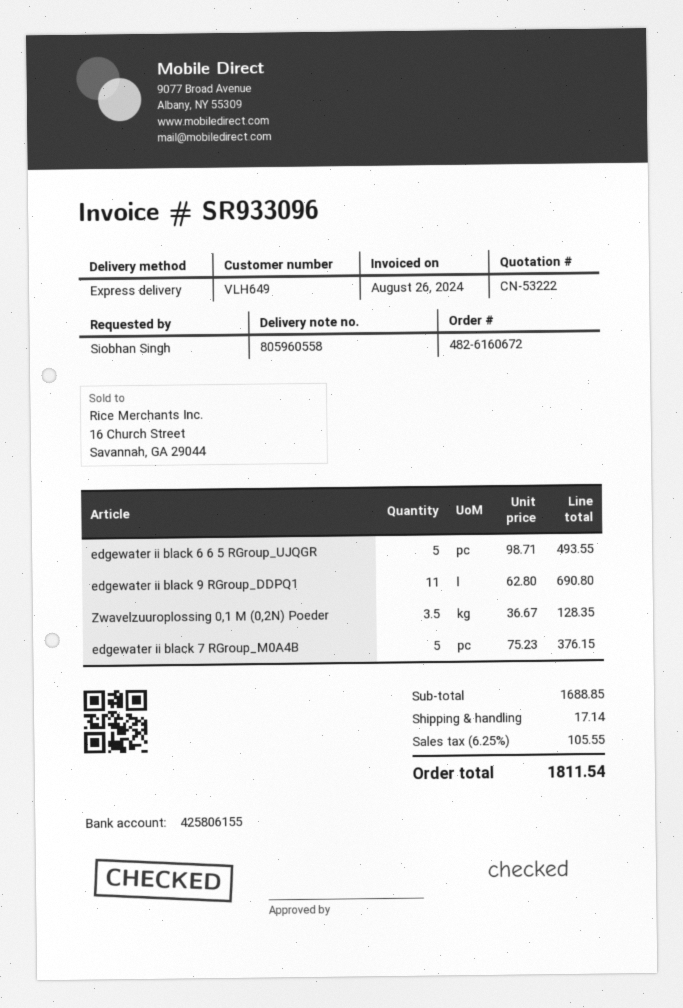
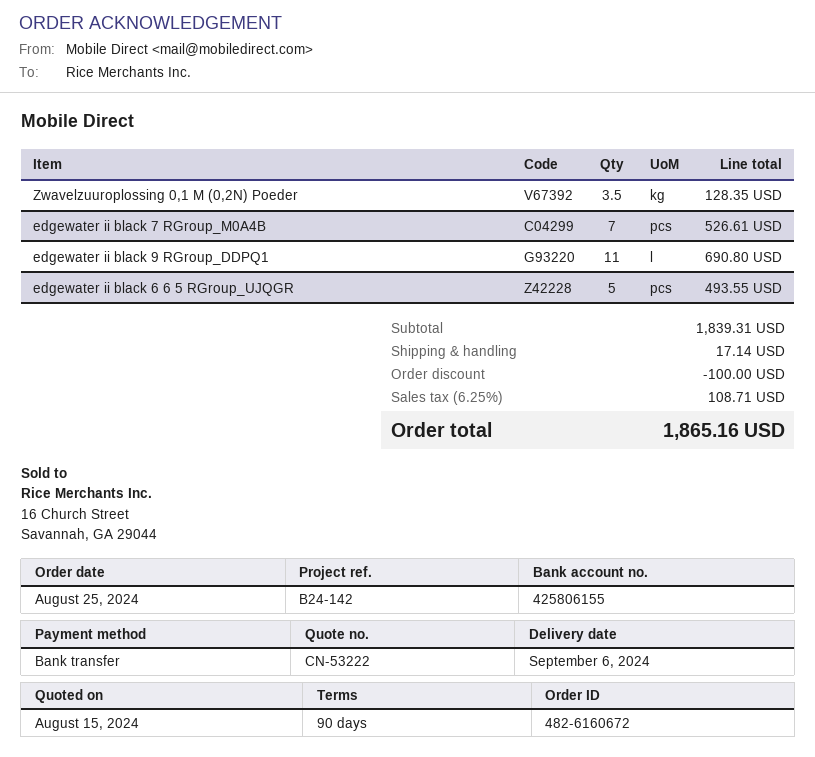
edgewater ii black 7 RGroup_M0A4B: 5 for 376.15 -> 7 for 526.61
subtotal: 1688.85 -> 1839.31
discount: none -> 100.00
tax: 6.25% = 105.55 -> 6.25% = 108.71
total: 1811.54 -> 1865.16

